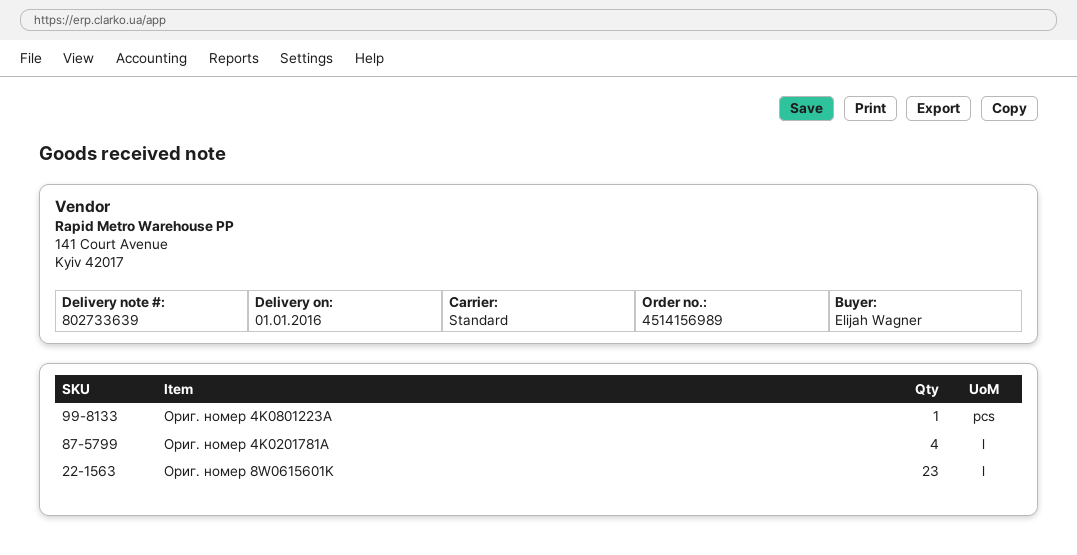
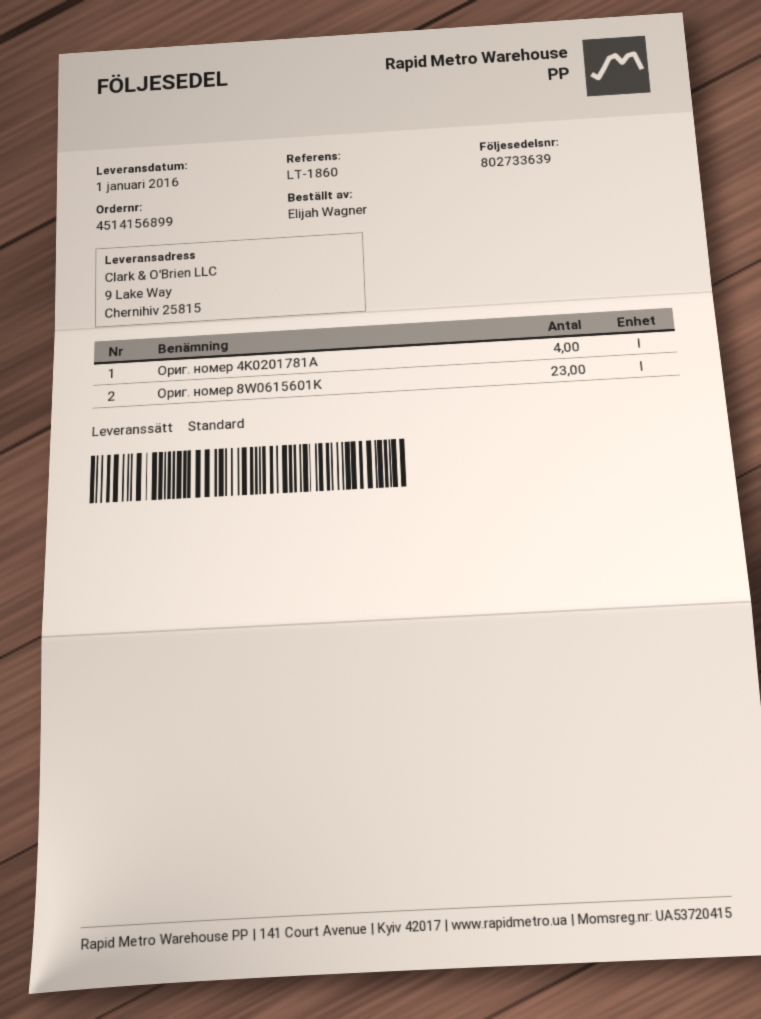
order number: 4514156989 -> 4514156899
Ориг. номер 4K0801223A: 1 -> none

